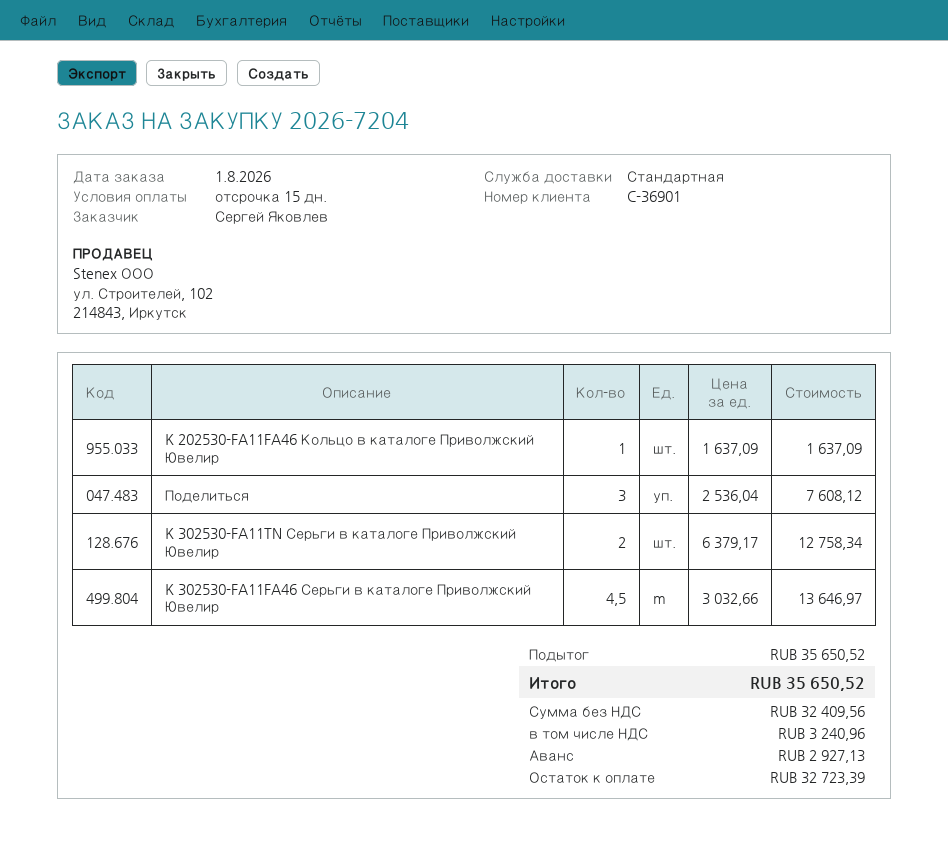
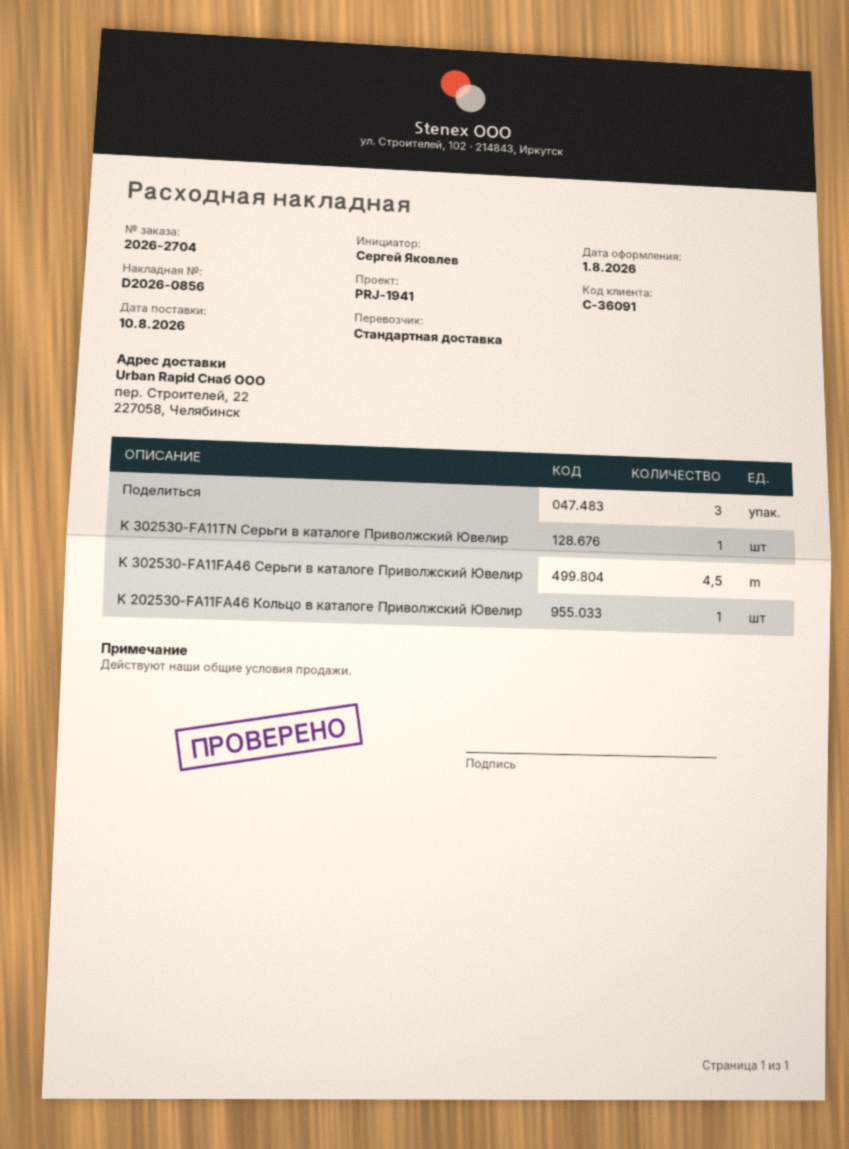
order number: 2026-7204 -> 2026-2704
customer number: C-36901 -> C-36091
K 302530-FA11TN Серьги в каталоге Приволжский Ювелир: 2 -> 1

